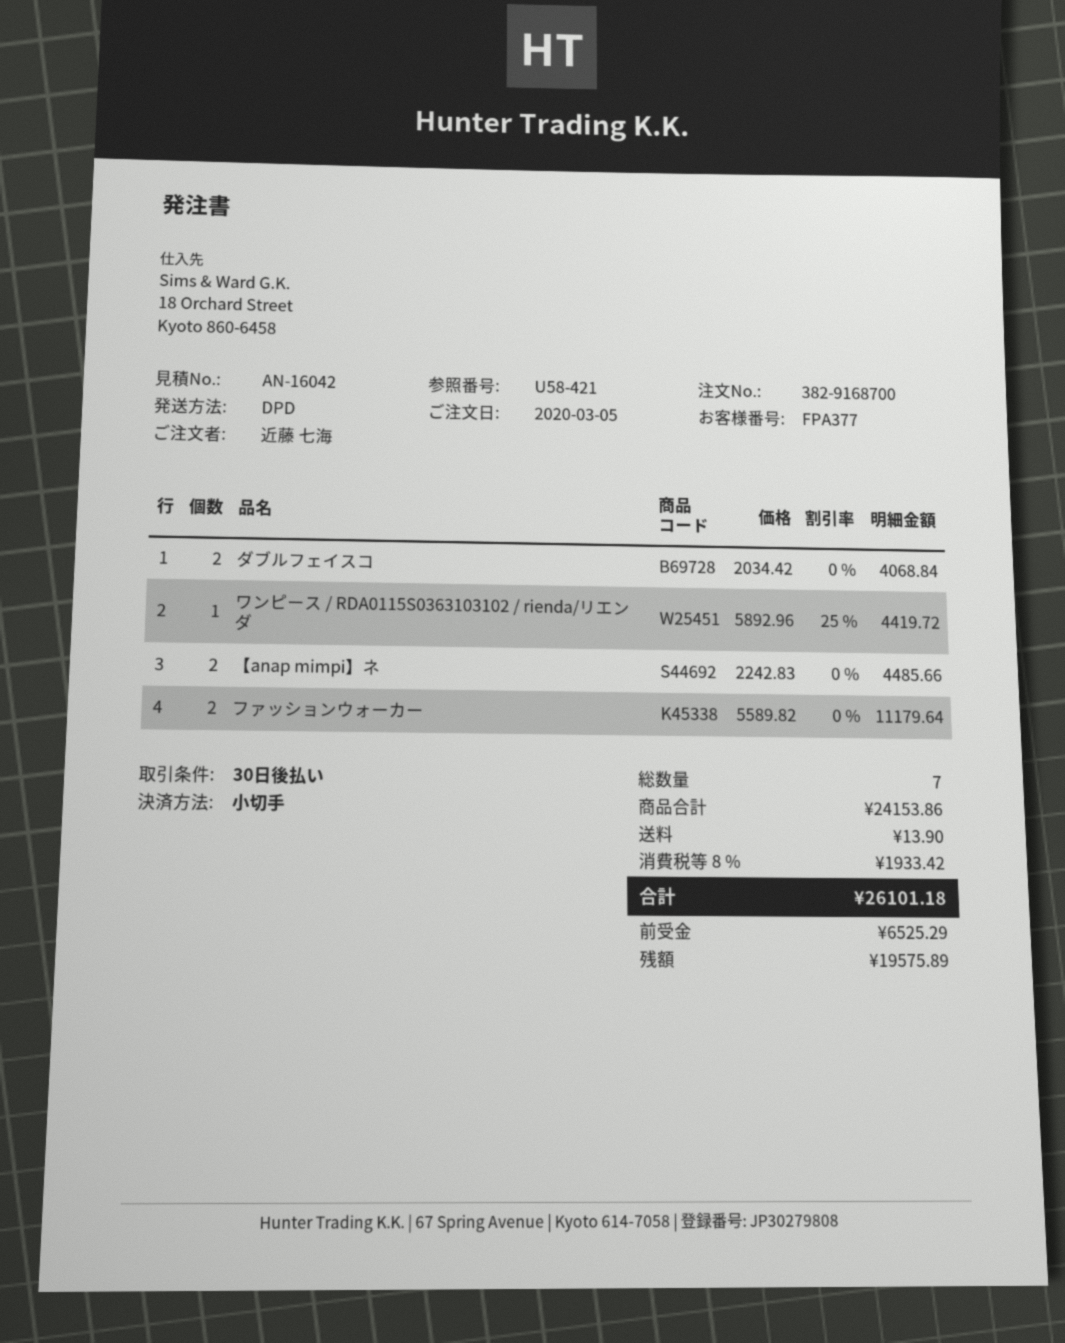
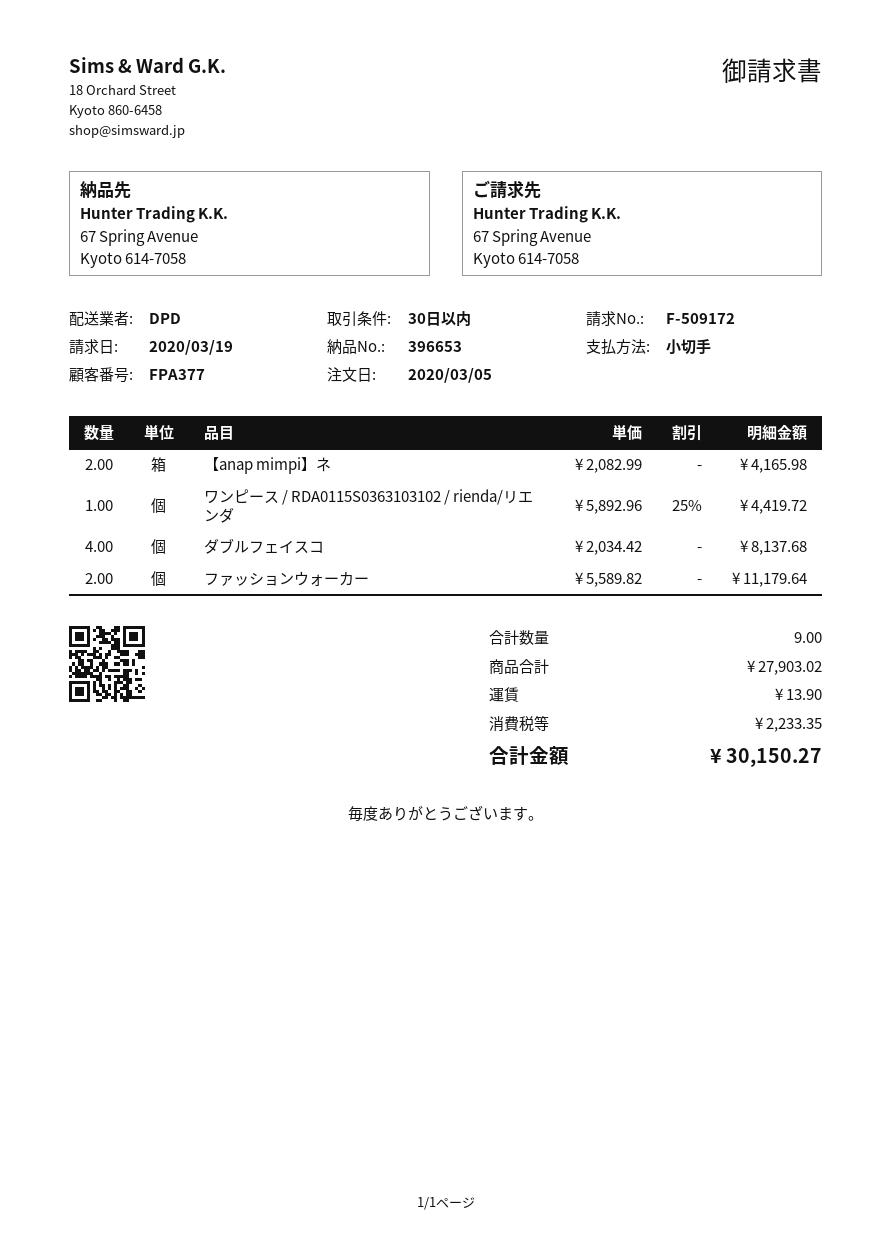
ダブルフェイスコ: 2 x 2034.42 = 4068.84 -> 4 x 2034.42 = 8137.68
【anap mimpi】ネ: 2 x 2242.83 = 4485.66 -> 2 x 2082.99 = 4165.98
total quantity: 7 -> 9
subtotal: 24153.86 -> 27903.02
tax: 1933.42 -> 2233.35
total: 26101.18 -> 30150.27

